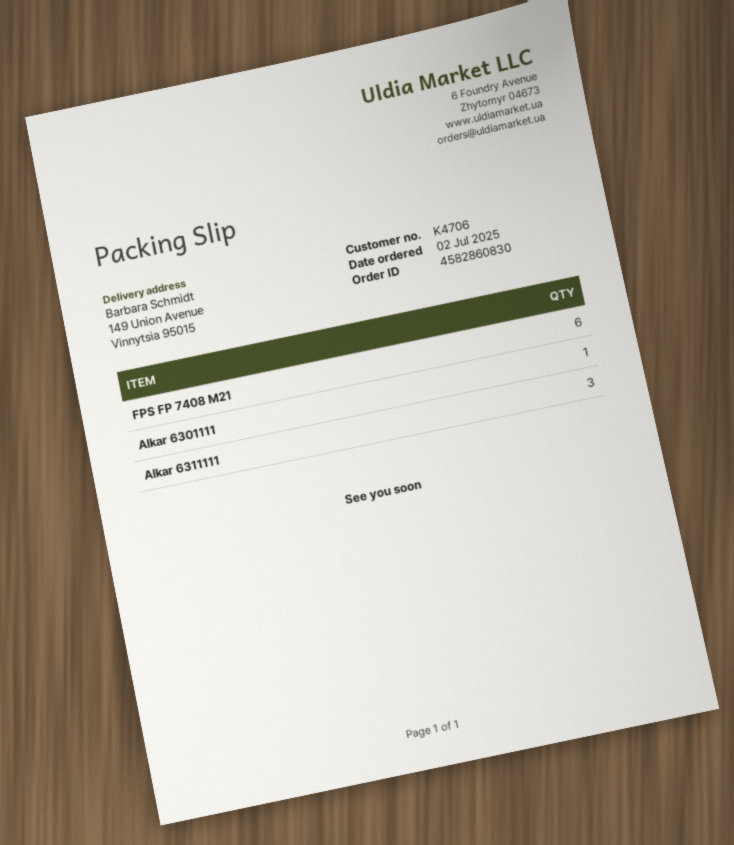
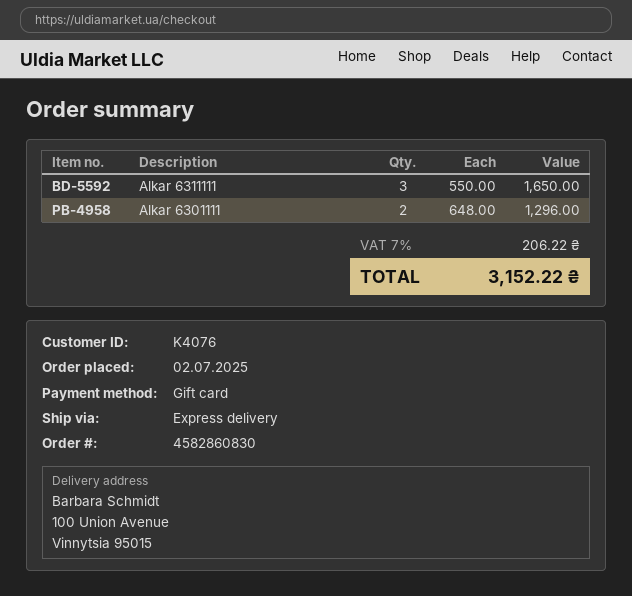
customer number: K4706 -> K4076
ship to: 149 Union Avenue, Vinnytsia 95015 -> 100 Union Avenue, Vinnytsia 95015
FPS FP 7408 M21: 6 -> none
Alkar 6301111: 1 -> 2

